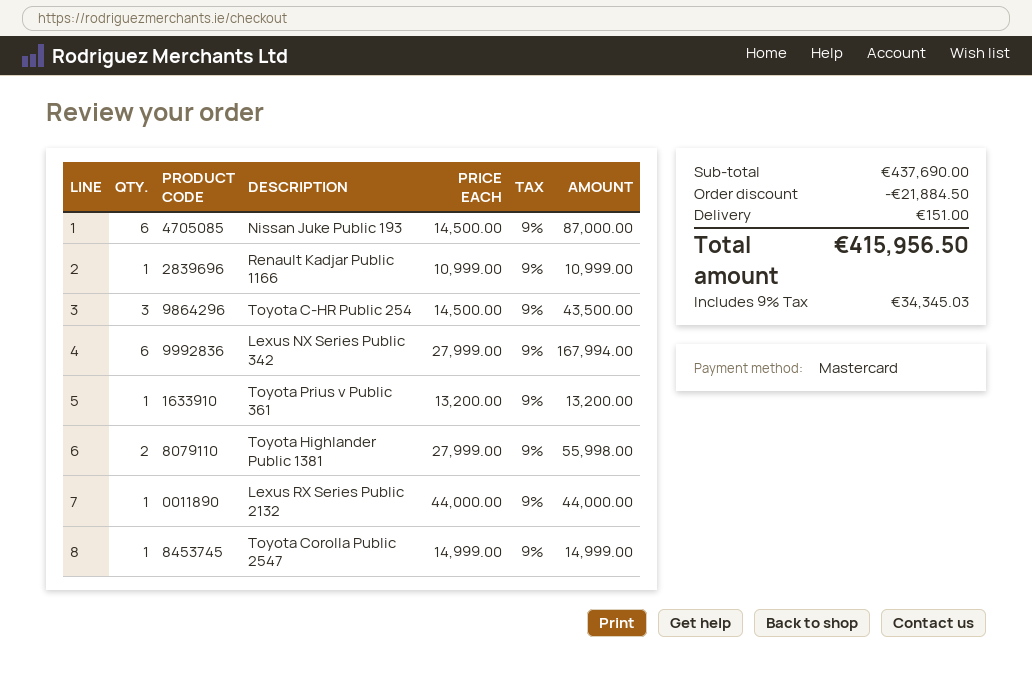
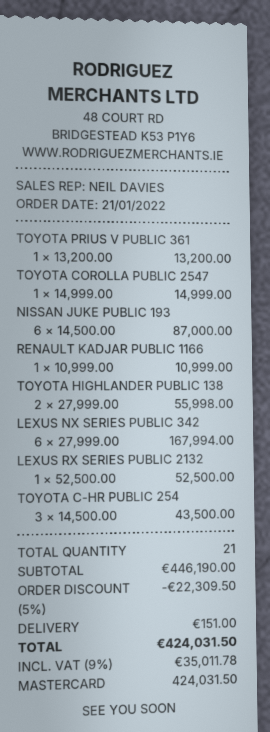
Lexus RX Series Public 2132: 1 x 44000.00 = 44000.00 -> 1 x 52500.00 = 52500.00
subtotal: 437690.00 -> 446190.00
discount: 21884.50 -> 22309.50
tax: 9% = 34345.03 -> 9% = 35011.78
total: 415956.50 -> 424031.50

